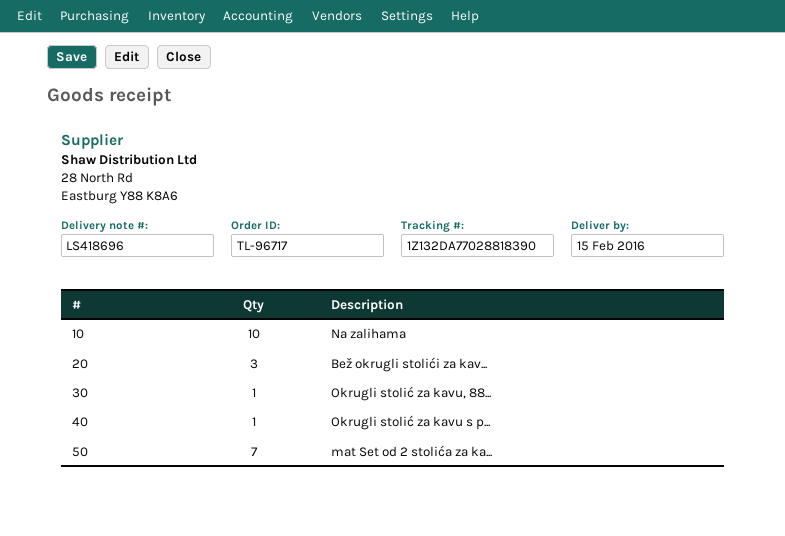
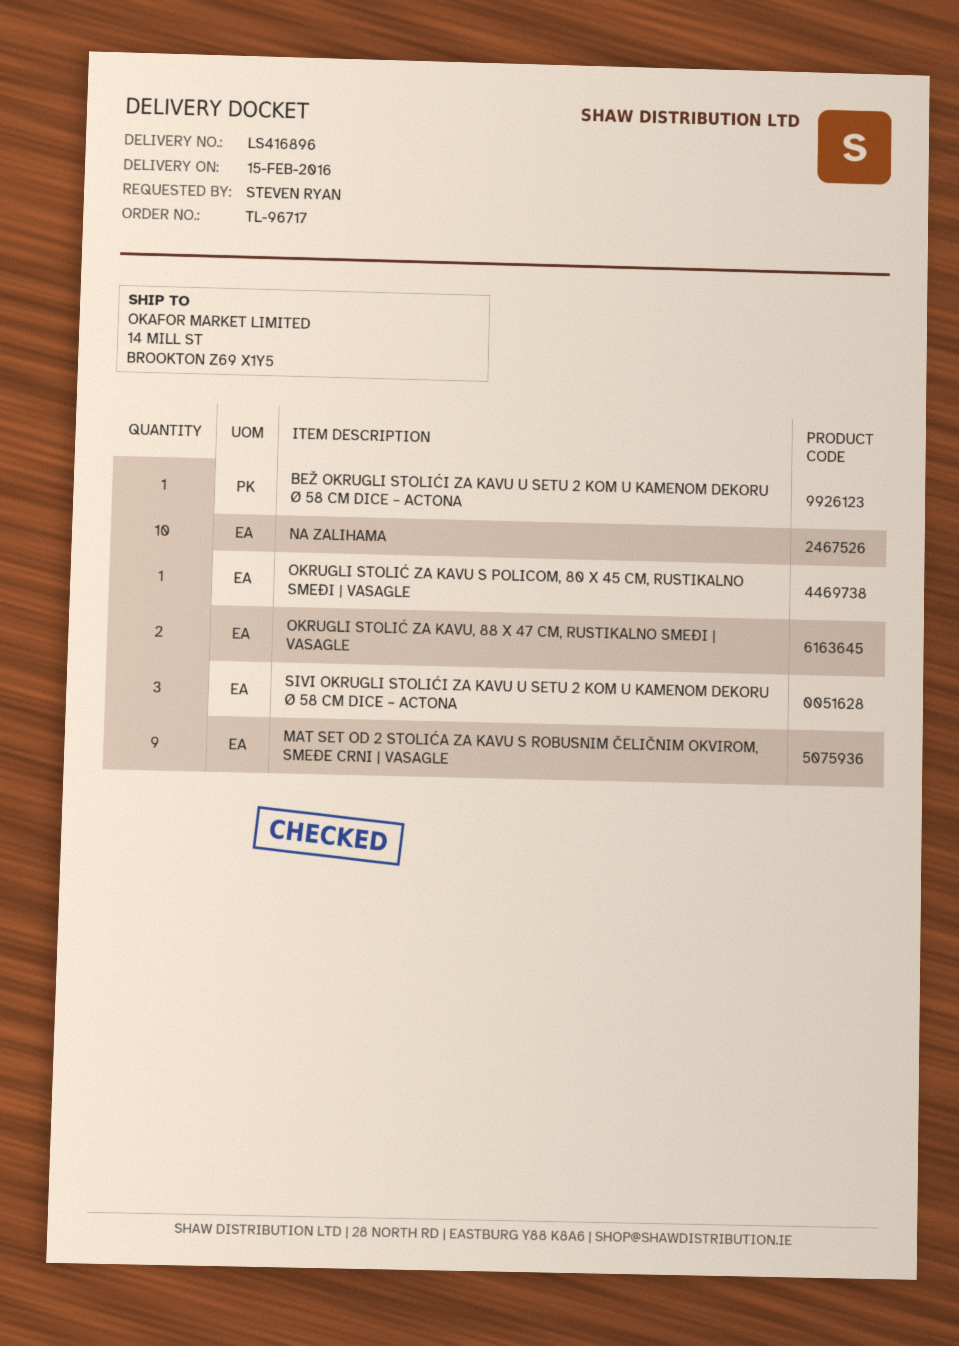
delivery note number: LS418696 -> LS416896
Bež okrugli stolići za kav...: 3 -> 1
Okrugli stolić za kavu, 88...: 1 -> 2
mat Set od 2 stolića za ka...: 7 -> 9
SIVI OKRUGLI STOLIĆI ZA KAVU U SETU 2 KOM U KAMENOM DEKORU Ø 58 CM DICE – ACTONA: none -> 3

